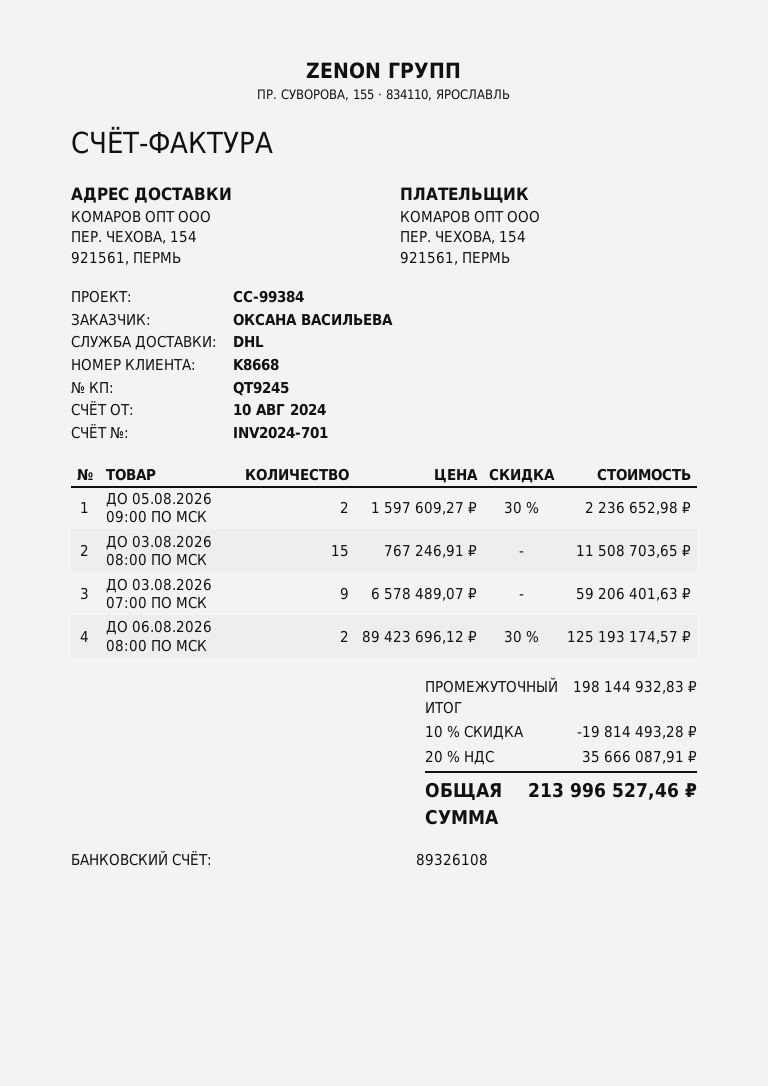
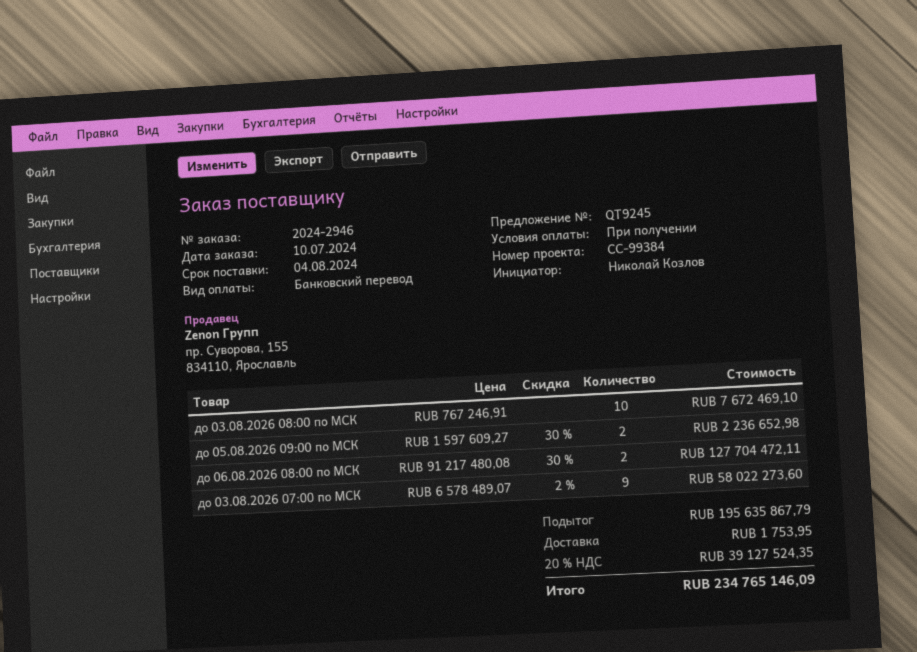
ordered by: ОКСАНА ВАСИЛЬЕВА -> Николай Козлов
ДО 03.08.2026 08:00 ПО МСК: 15 x 767246.91 = 11508703.65 -> 10 x 767246.91 = 7672469.10
ДО 03.08.2026 07:00 ПО МСК: 9 x 6578489.07 = 59206401.63 -> 9 x 6578489.07 - 2% = 58022273.60
ДО 06.08.2026 08:00 ПО МСК: 2 x 89423696.12 - 30% = 125193174.57 -> 2 x 91217480.08 - 30% = 127704472.11
subtotal: 198144932.83 -> 195635867.79
discount: 10% = 19814493.28 -> none
shipping: none -> 1753.95
tax: 20% = 35666087.91 -> 20% = 39127524.35
total: 213996527.46 -> 234765146.09

